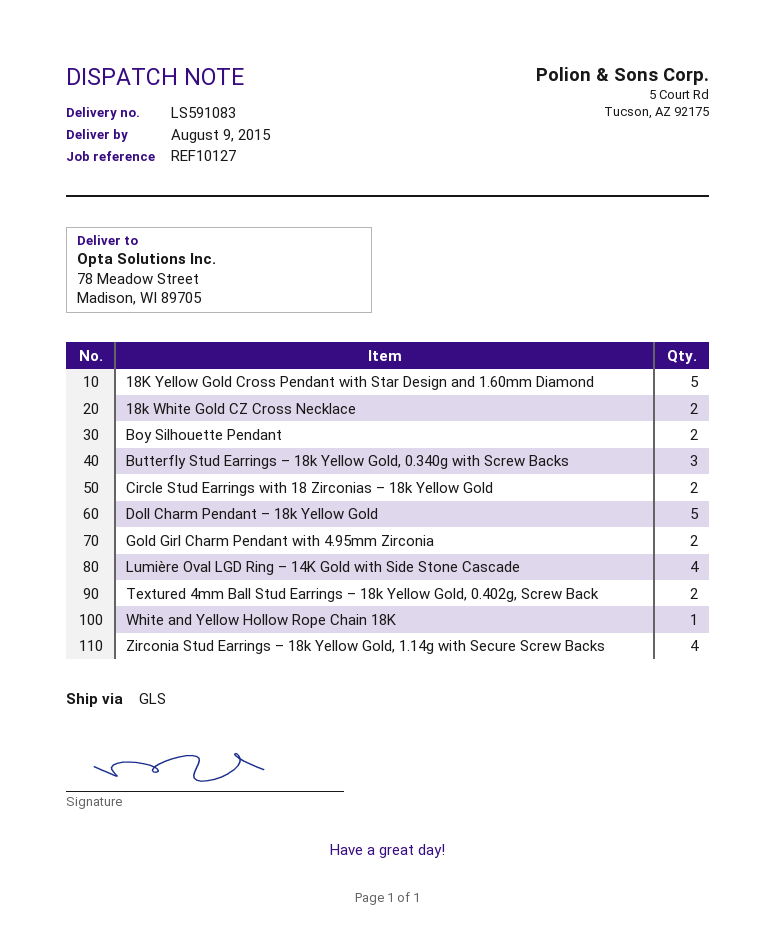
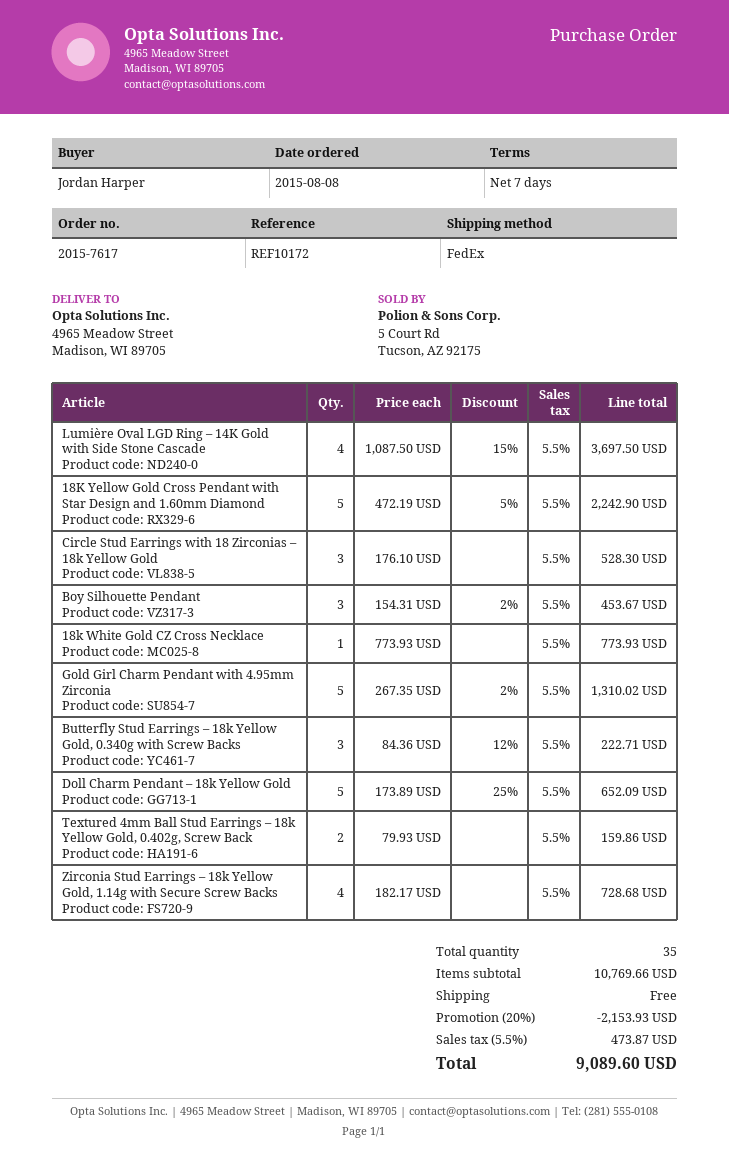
reference: REF10127 -> REF10172
shipping method: GLS -> FedEx
ship to: 78 Meadow Street, Madison, WI 89705 -> 4965 Meadow Street, Madison, WI 89705
18k White Gold CZ Cross Necklace: 2 -> 1
Boy Silhouette Pendant: 2 -> 3
Circle Stud Earrings with 18 Zirconias – 18k Yellow Gold: 2 -> 3
Gold Girl Charm Pendant with 4.95mm Zirconia: 2 -> 5
White and Yellow Hollow Rope Chain 18K: 1 -> none

